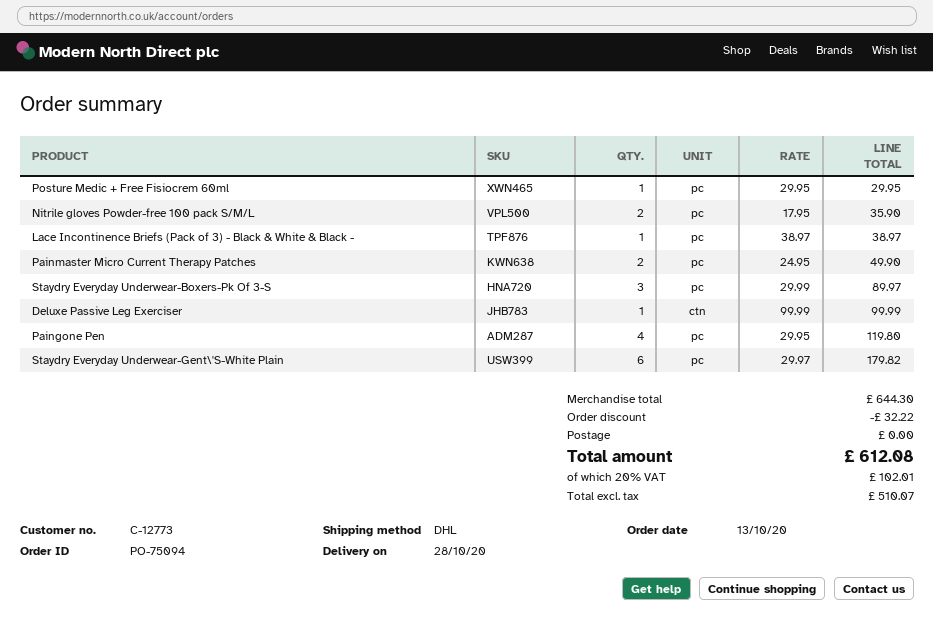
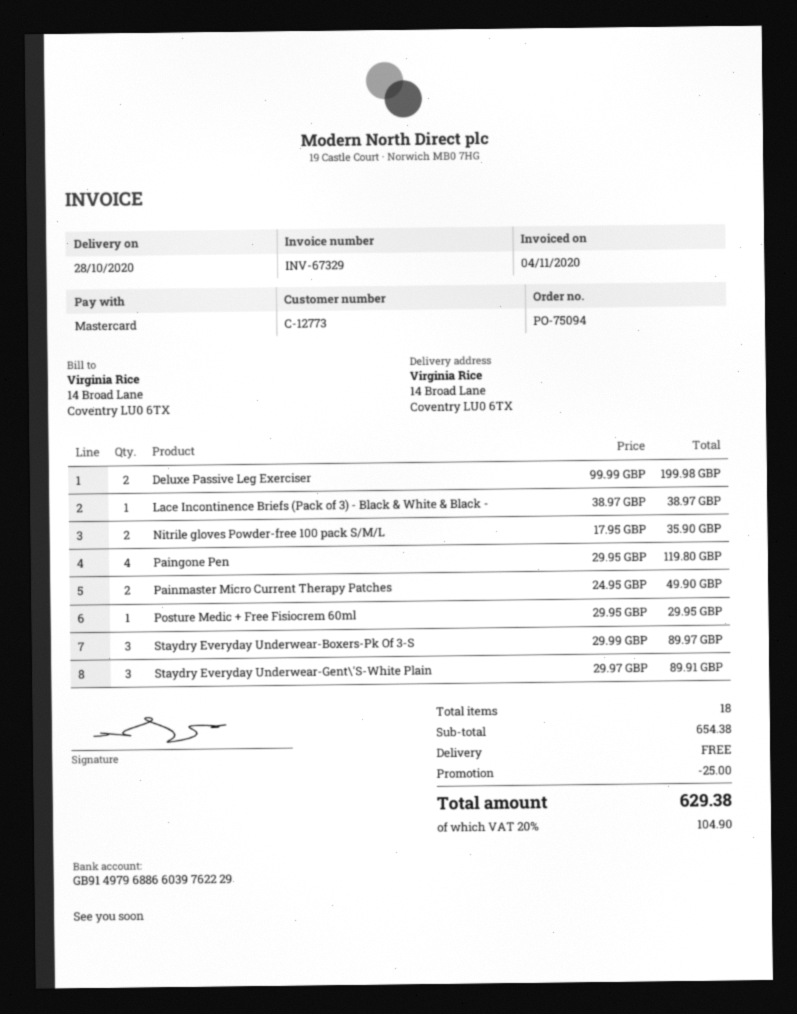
Deluxe Passive Leg Exerciser: 1 x 99.99 = 99.99 -> 2 x 99.99 = 199.98
Staydry Everyday Underwear-Gent\'S-White Plain: 6 x 29.97 = 179.82 -> 3 x 29.97 = 89.91
subtotal: 644.30 -> 654.38
discount: 32.22 -> 25.00
tax: 20% = 102.01 -> 20% = 104.90
total: 612.08 -> 629.38

